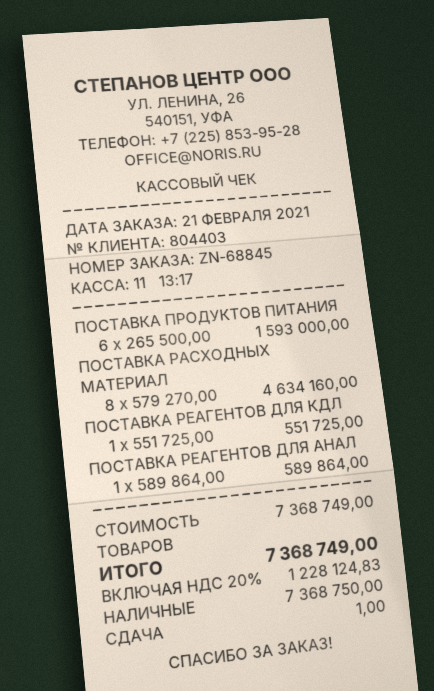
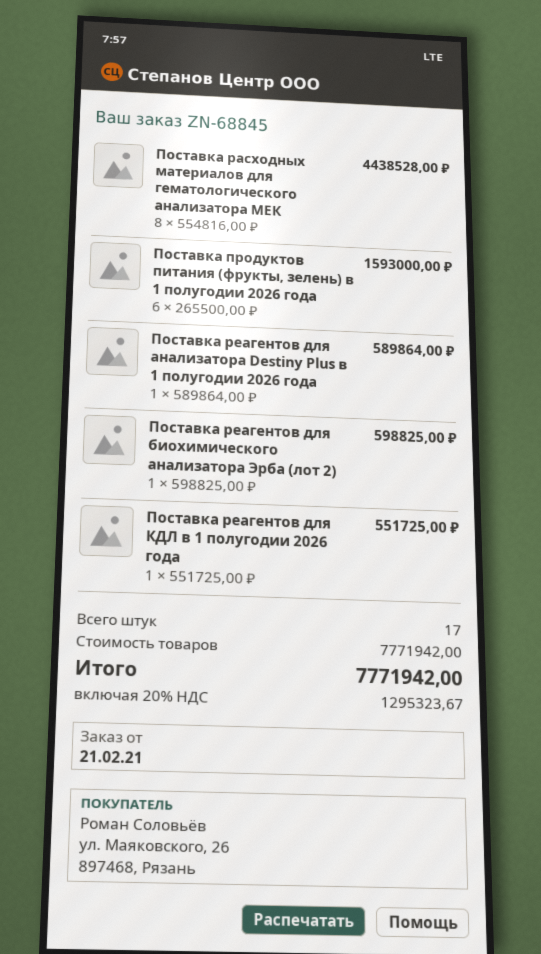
ПОСТАВКА РАСХОДНЫХ МАТЕРИАЛ: 8 x 579270.00 = 4634160.00 -> 8 x 554816.00 = 4438528.00
Поставка реагентов для биохимического анализатора Эрба (лот 2): none -> 1 x 598825.00 = 598825.00
subtotal: 7368749.00 -> 7771942.00
tax: 20% = 1228124.83 -> 20% = 1295323.67
total: 7368749.00 -> 7771942.00

